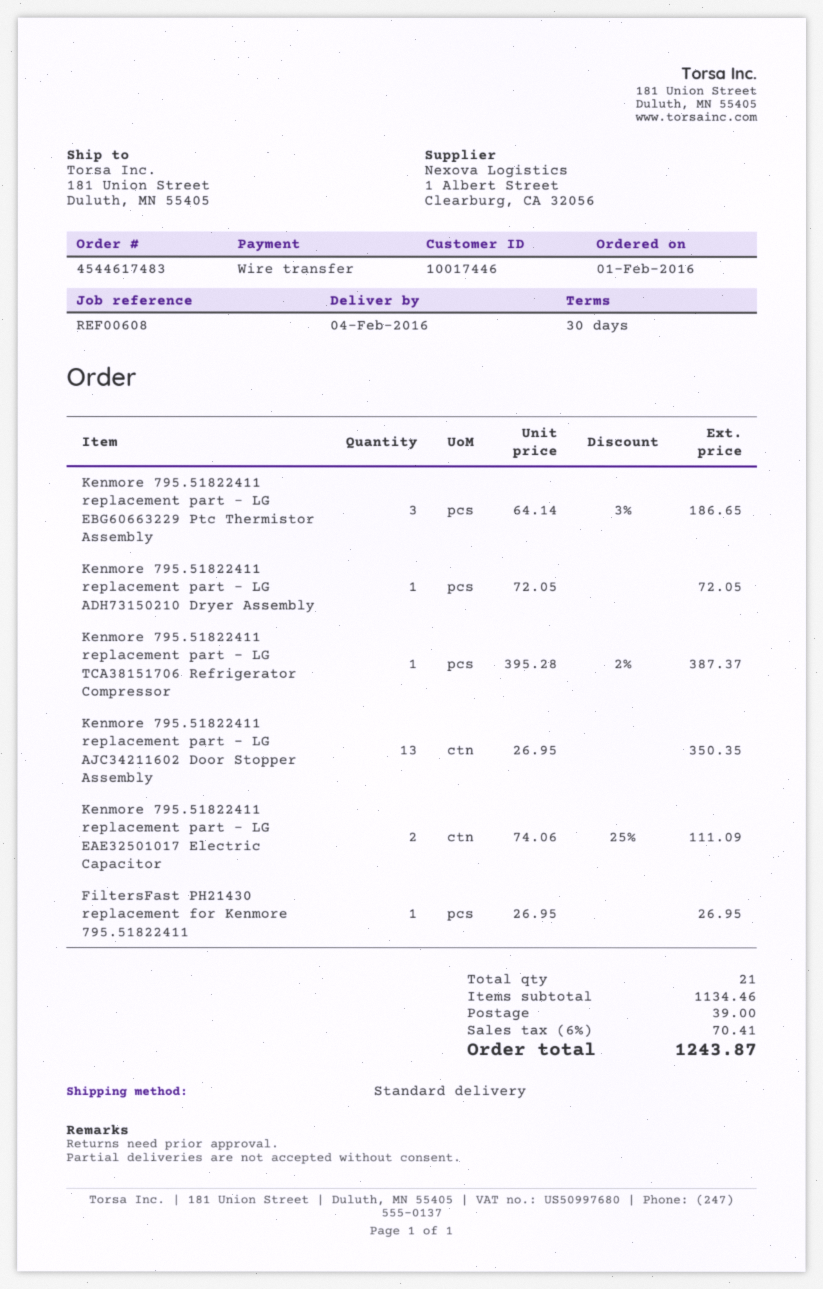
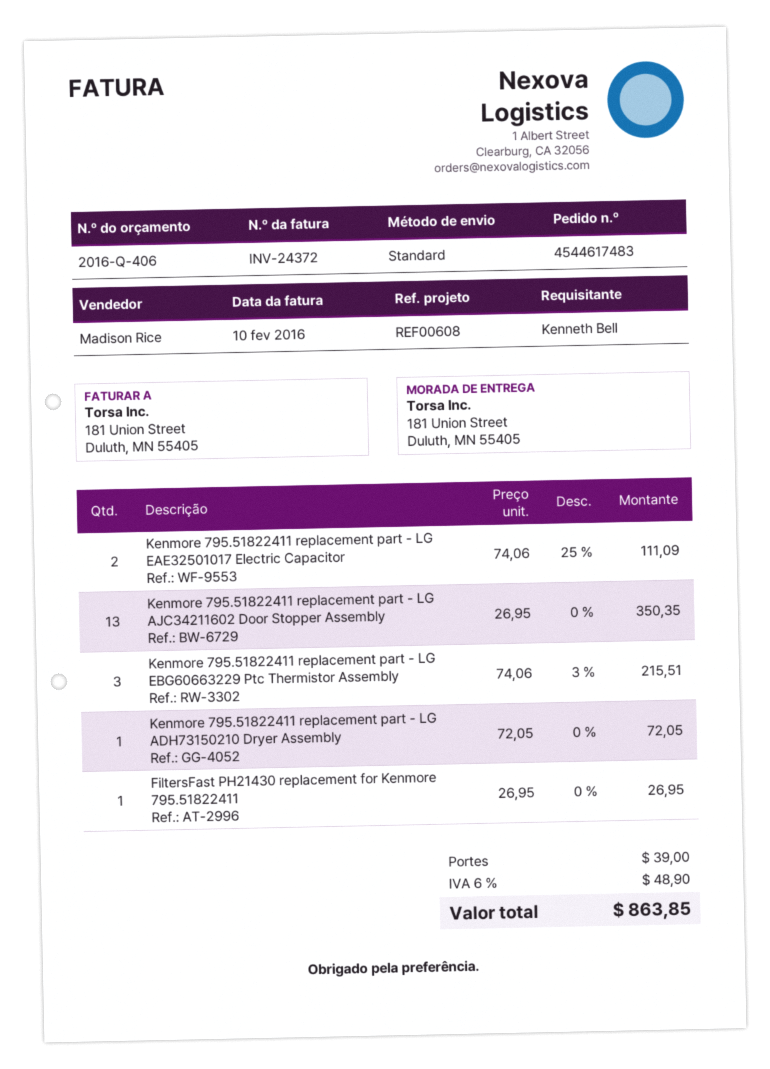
Kenmore 795.51822411 replacement part - LG EBG60663229 Ptc Thermistor Assembly: 3 x 64.14 - 3% = 186.65 -> 3 x 74.06 - 3% = 215.51
Kenmore 795.51822411 replacement part - LG TCA38151706 Refrigerator Compressor: 1 x 395.28 - 2% = 387.37 -> none
tax: 6% = 70.41 -> 6% = 48.90
total: 1243.87 -> 863.85

